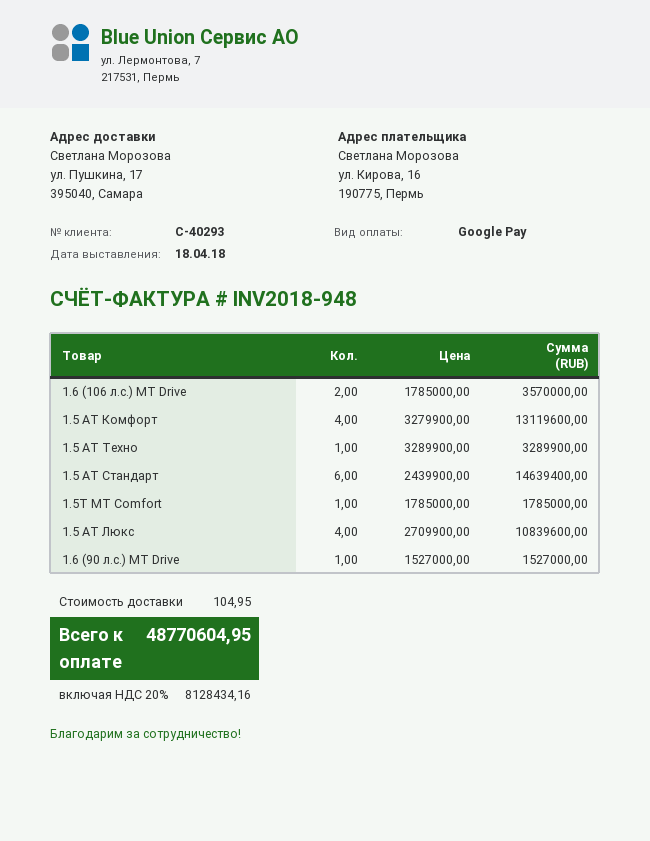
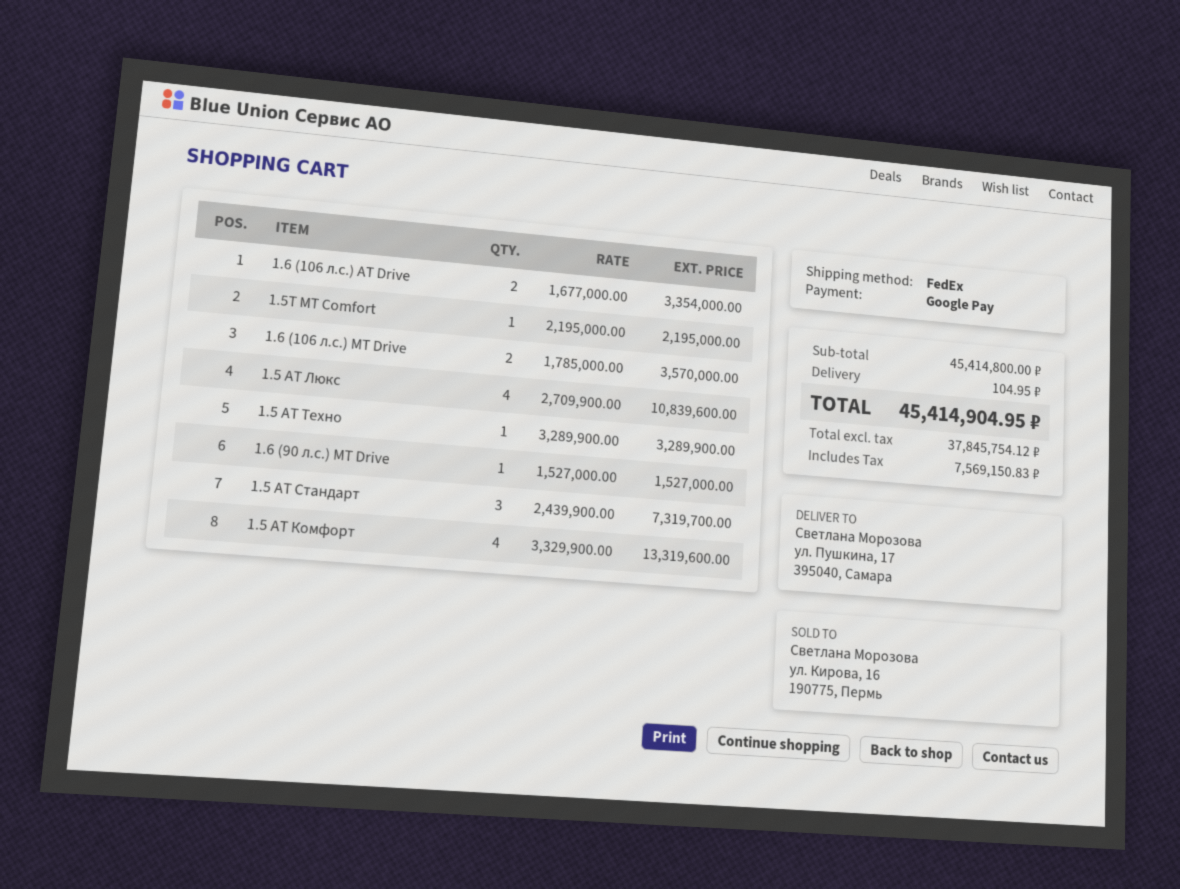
1.5 AT Комфорт: 4 x 3279900.00 = 13119600.00 -> 4 x 3329900.00 = 13319600.00
1.5 AT Стандарт: 6 x 2439900.00 = 14639400.00 -> 3 x 2439900.00 = 7319700.00
1.5T MT Comfort: 1 x 1785000.00 = 1785000.00 -> 1 x 2195000.00 = 2195000.00
1.6 (106 л.с.) AT Drive: none -> 2 x 1677000.00 = 3354000.00
tax: 8128434.16 -> 7569150.83
total: 48770604.95 -> 45414904.95

